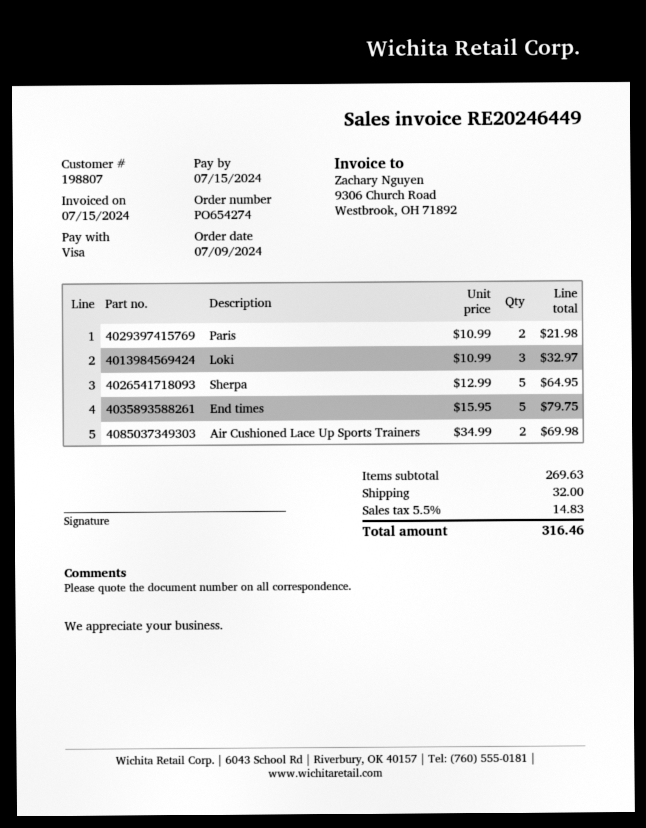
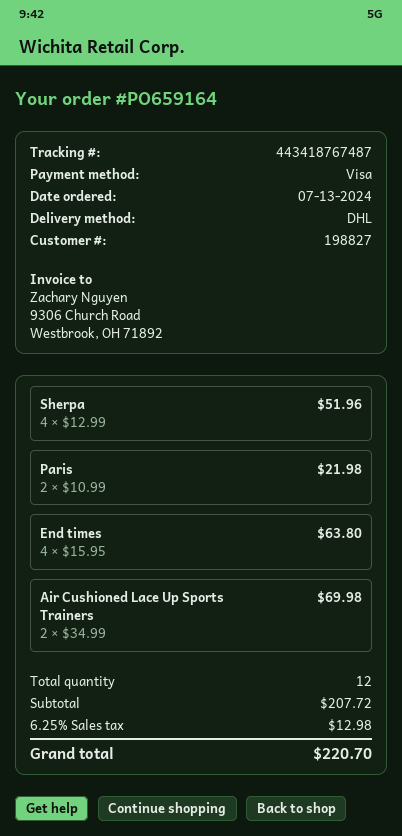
order number: PO654274 -> PO659164
order date: 2024-07-09 -> 2024-07-13
customer number: 198807 -> 198827
Loki: 3 x 10.99 = 32.97 -> none
Sherpa: 5 x 12.99 = 64.95 -> 4 x 12.99 = 51.96
End times: 5 x 15.95 = 79.75 -> 4 x 15.95 = 63.80
subtotal: 269.63 -> 207.72
shipping: 32.00 -> none
tax: 5.5% = 14.83 -> 6.25% = 12.98
total: 316.46 -> 220.70

